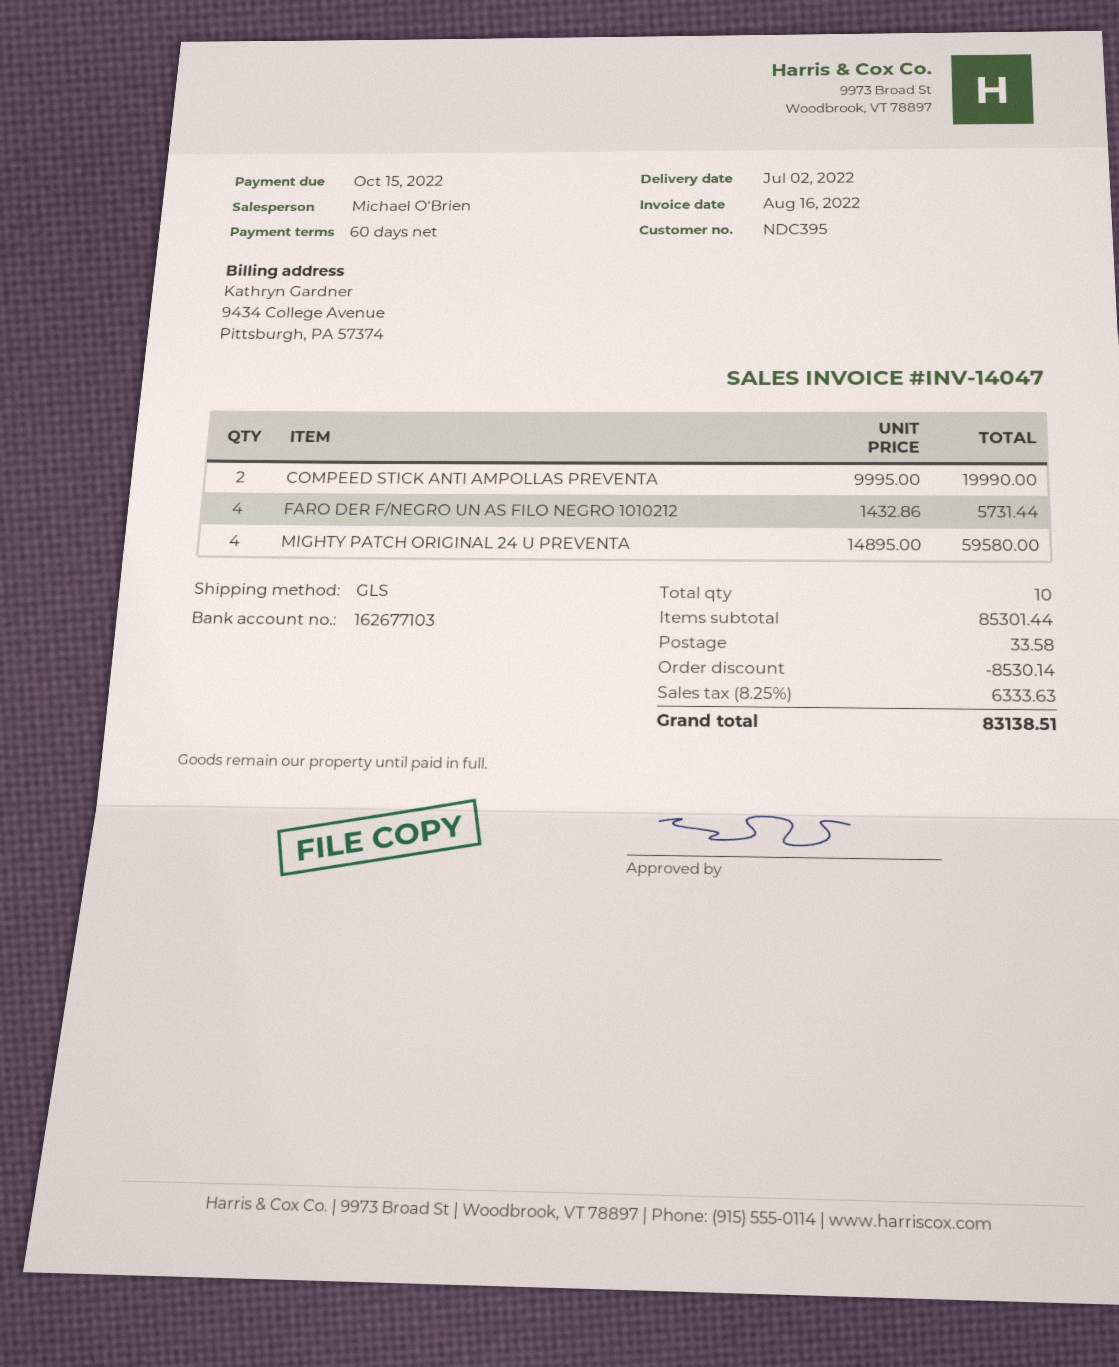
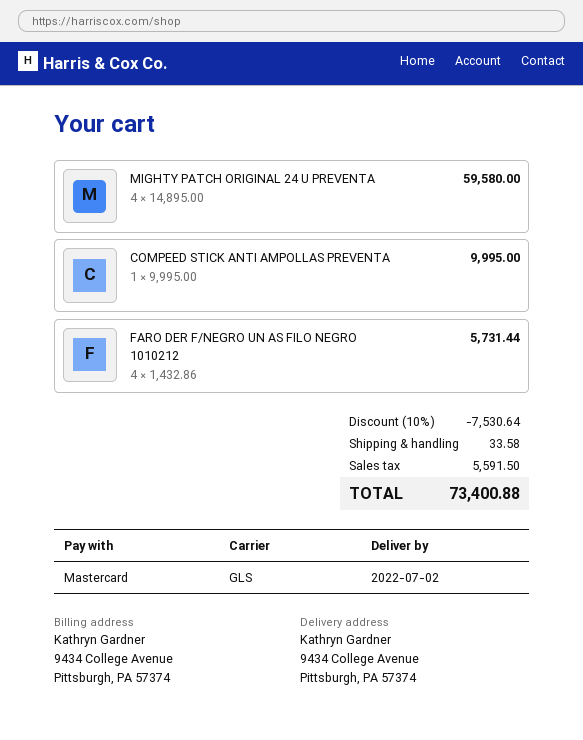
COMPEED STICK ANTI AMPOLLAS PREVENTA: 2 x 9995.00 = 19990.00 -> 1 x 9995.00 = 9995.00
discount: 8530.14 -> 7530.64
tax: 6333.63 -> 5591.50
total: 83138.51 -> 73400.88

